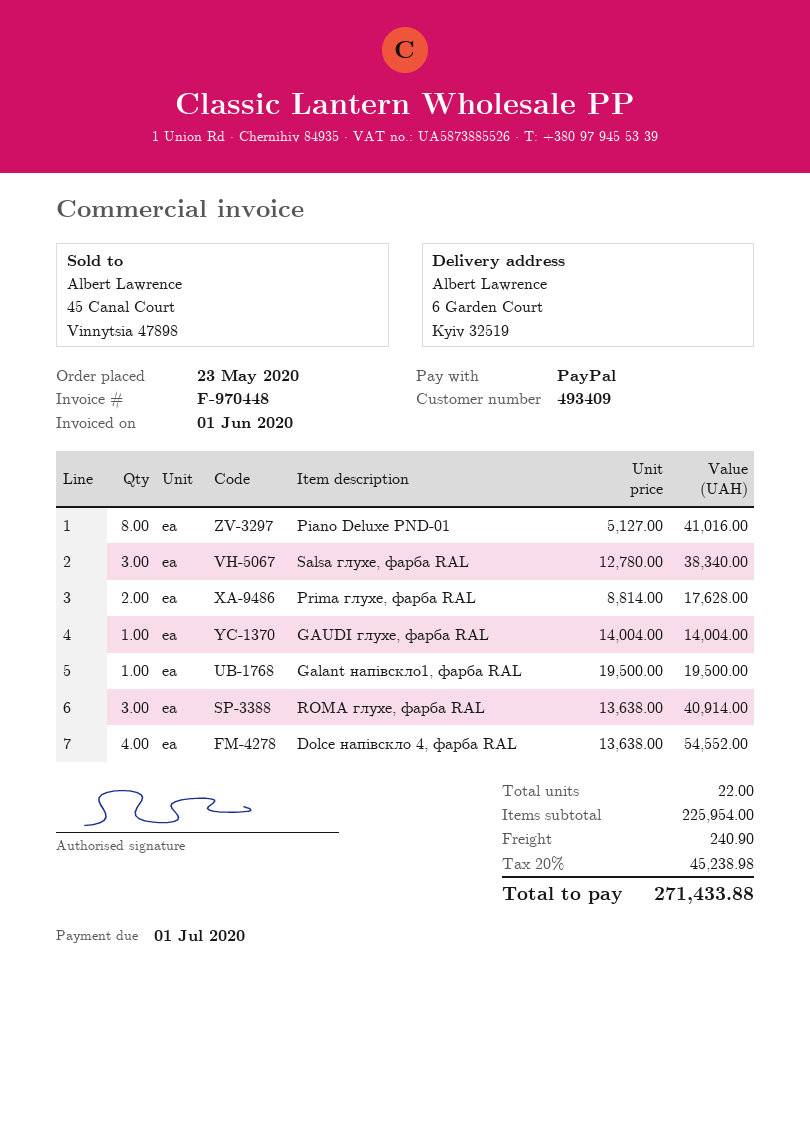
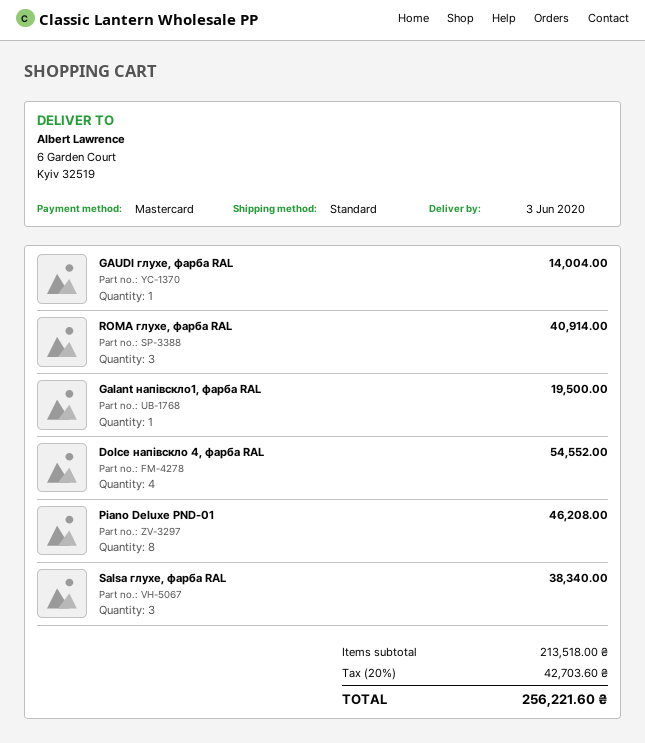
payment method: PayPal -> Mastercard
Piano Deluxe PND-01: 8 for 41016.00 -> 8 for 46208.00
Prima глухе, фарба RAL: 2 for 17628.00 -> none
subtotal: 225954.00 -> 213518.00
shipping: 240.90 -> none
tax: 20% = 45238.98 -> 20% = 42703.60
total: 271433.88 -> 256221.60

